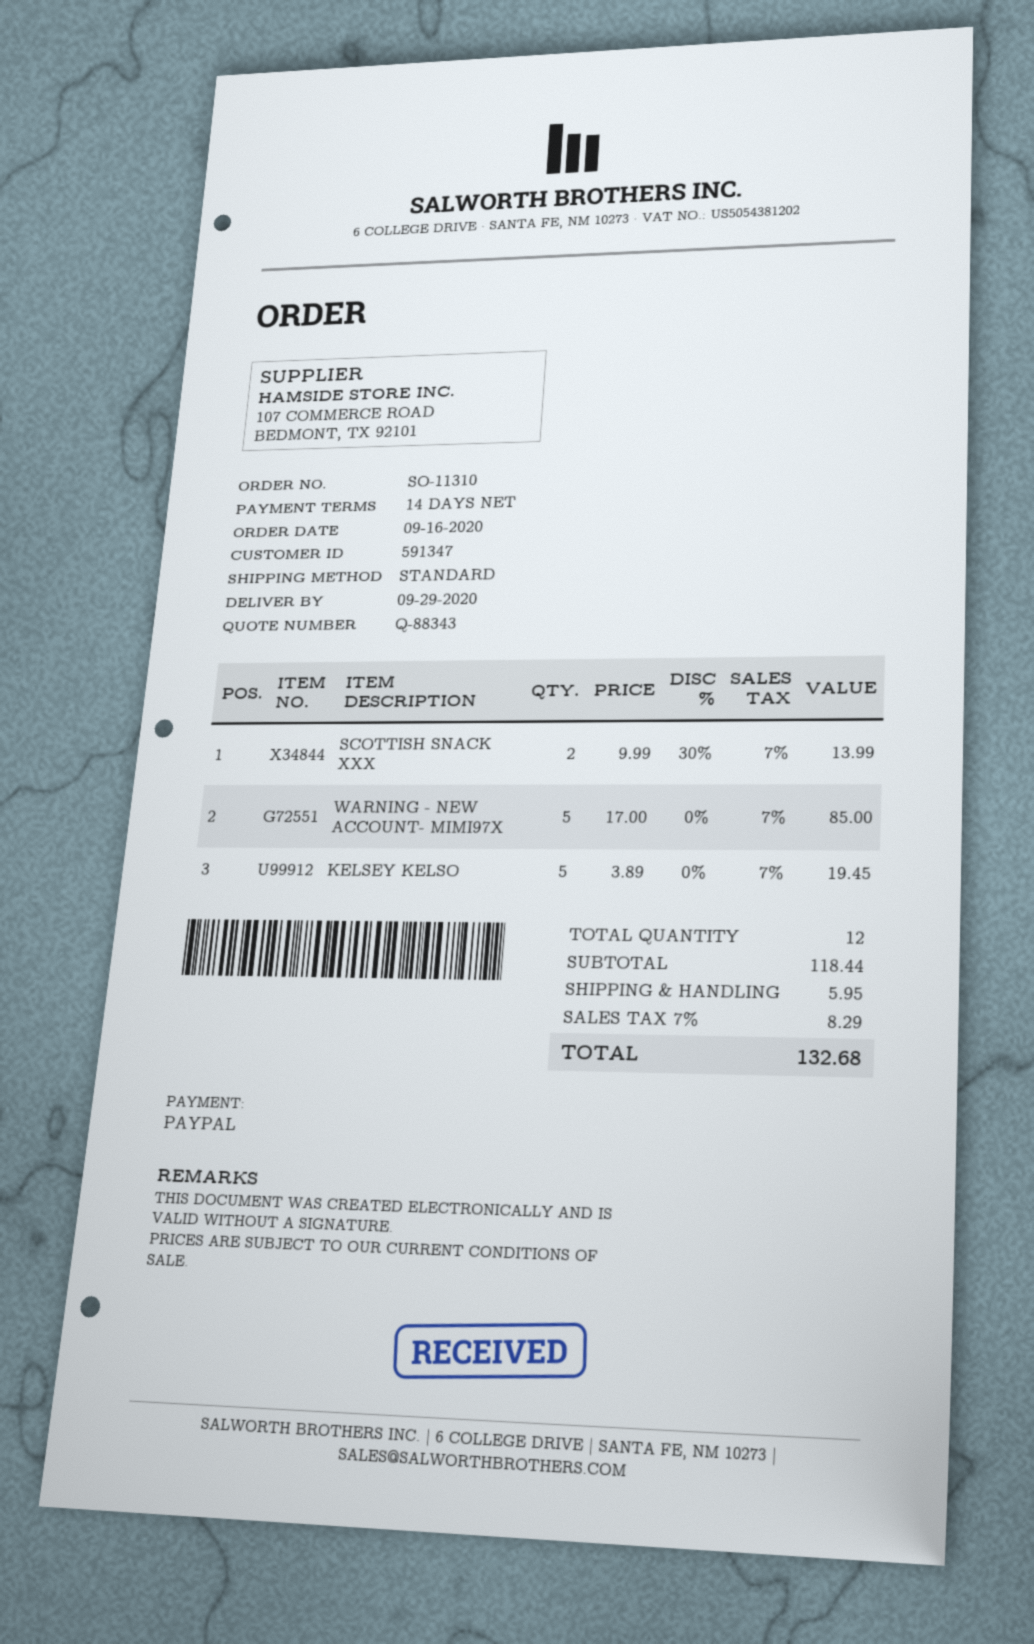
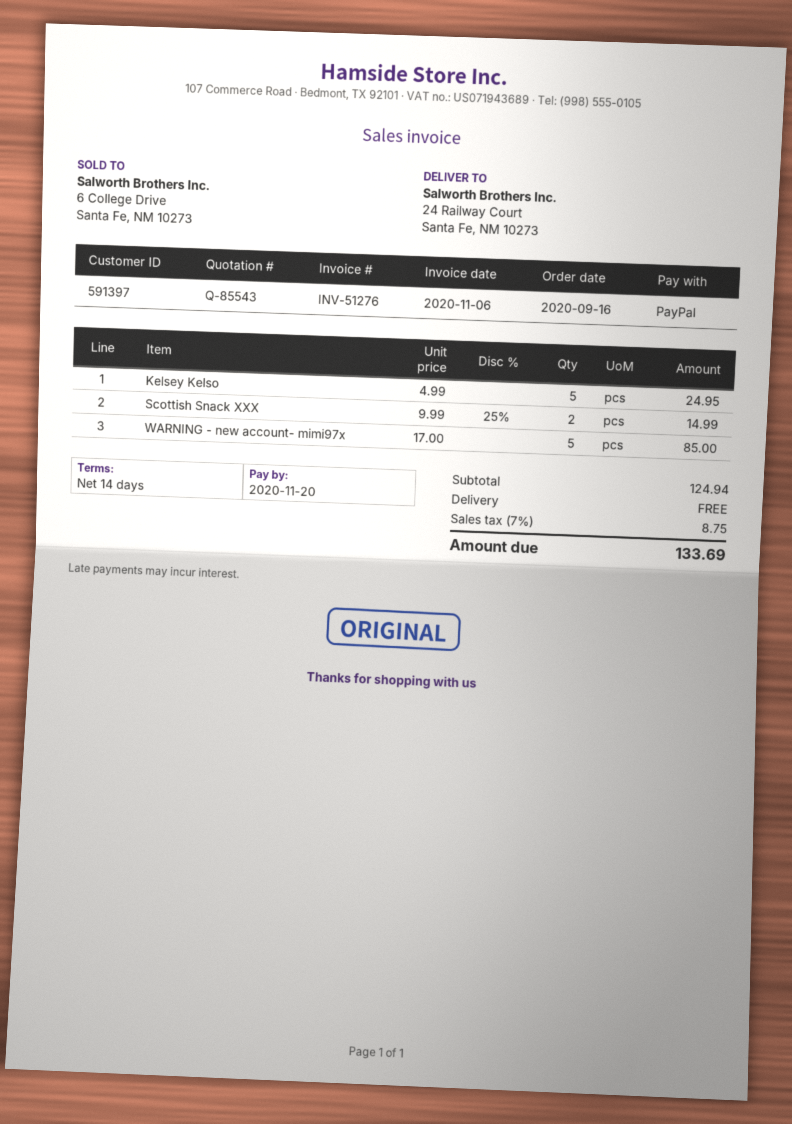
quote number: Q-88343 -> Q-85543
customer number: 591347 -> 591397
SCOTTISH SNACK XXX: 2 x 9.99 - 30% = 13.99 -> 2 x 9.99 - 25% = 14.99
KELSEY KELSO: 5 x 3.89 = 19.45 -> 5 x 4.99 = 24.95
subtotal: 118.44 -> 124.94
shipping: 5.95 -> 0.00
tax: 7% = 8.29 -> 7% = 8.75
total: 132.68 -> 133.69

